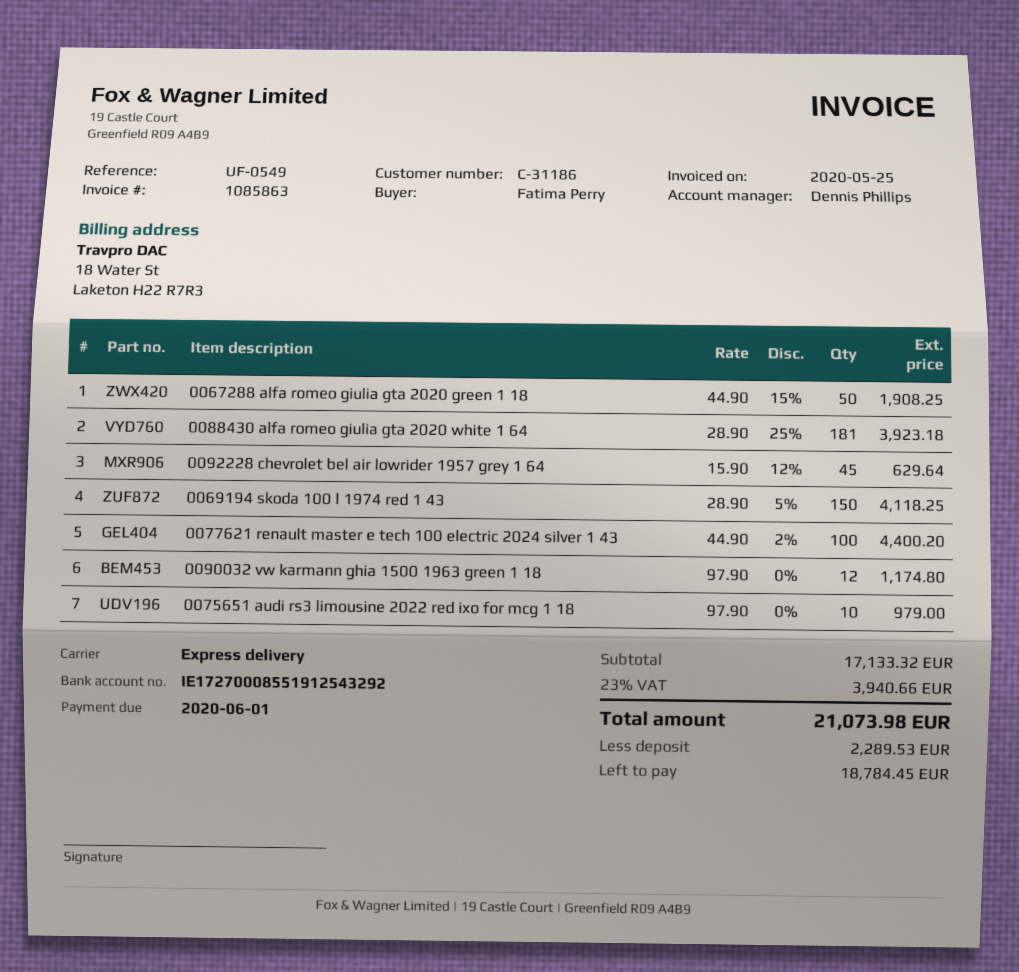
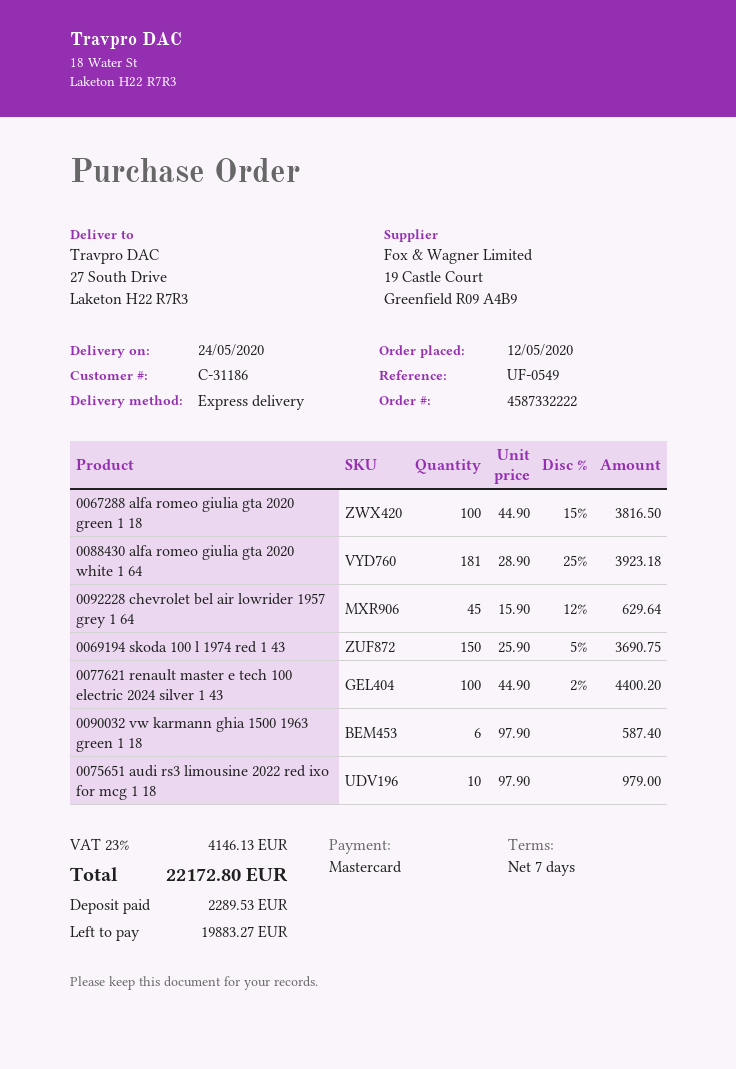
0067288 alfa romeo giulia gta 2020 green 1 18: 50 x 44.90 - 15% = 1908.25 -> 100 x 44.90 - 15% = 3816.50
0069194 skoda 100 l 1974 red 1 43: 150 x 28.90 - 5% = 4118.25 -> 150 x 25.90 - 5% = 3690.75
0090032 vw karmann ghia 1500 1963 green 1 18: 12 x 97.90 = 1174.80 -> 6 x 97.90 = 587.40
tax: 23% = 3940.66 -> 23% = 4146.13
total: 21073.98 -> 22172.80
balance: 18784.45 -> 19883.27

